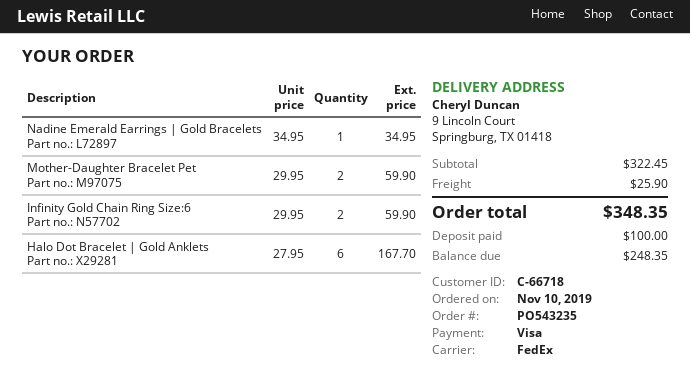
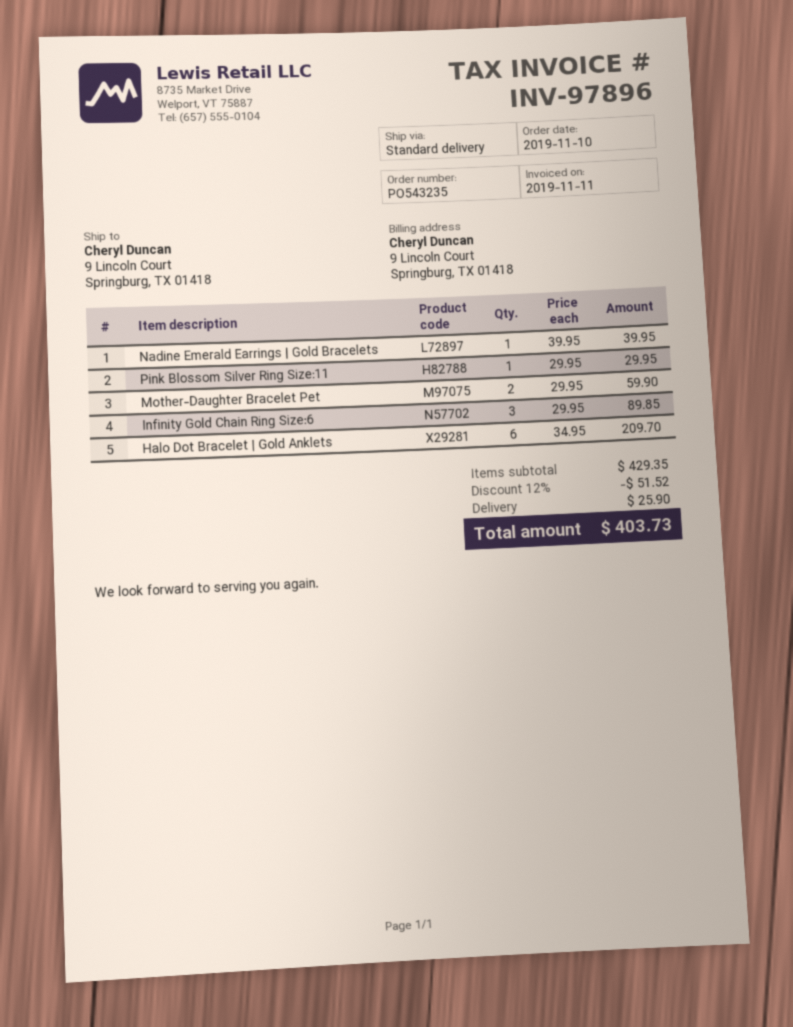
shipping method: FedEx -> standard
Nadine Emerald Earrings | Gold Bracelets: 1 x 34.95 = 34.95 -> 1 x 39.95 = 39.95
Infinity Gold Chain Ring Size:6: 2 x 29.95 = 59.90 -> 3 x 29.95 = 89.85
Halo Dot Bracelet | Gold Anklets: 6 x 27.95 = 167.70 -> 6 x 34.95 = 209.70
Pink Blossom Silver Ring Size:11: none -> 1 x 29.95 = 29.95
subtotal: 322.45 -> 429.35
discount: none -> 12% = 51.52
total: 348.35 -> 403.73

